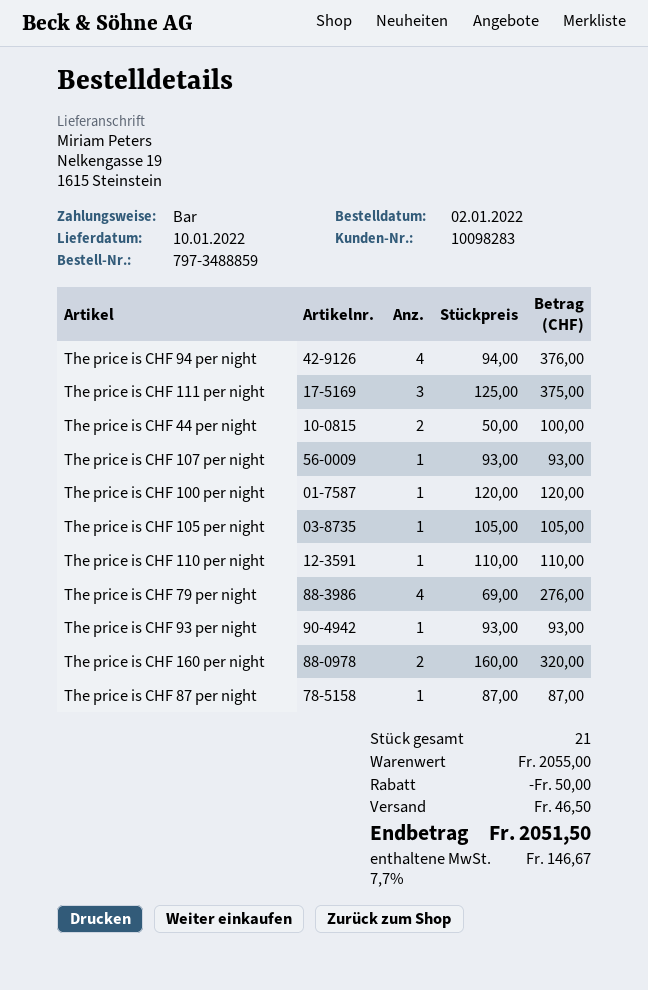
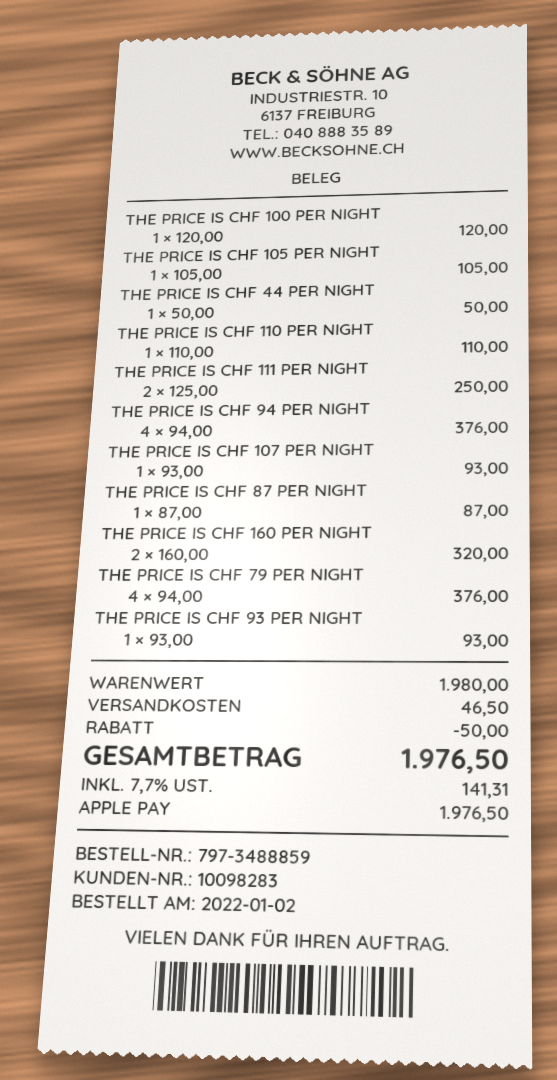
payment method: cash -> Apple Pay
The price is CHF 111 per night: 3 x 125.00 = 375.00 -> 2 x 125.00 = 250.00
The price is CHF 44 per night: 2 x 50.00 = 100.00 -> 1 x 50.00 = 50.00
The price is CHF 79 per night: 4 x 69.00 = 276.00 -> 4 x 94.00 = 376.00
subtotal: 2055.00 -> 1980.00
tax: 7.7% = 146.67 -> 7.7% = 141.31
total: 2051.50 -> 1976.50

